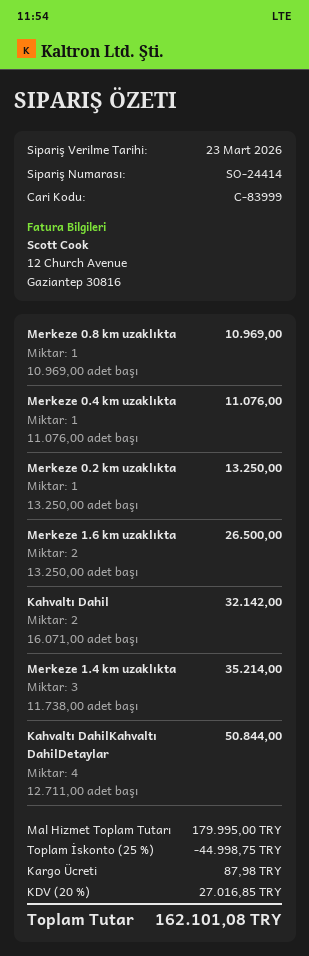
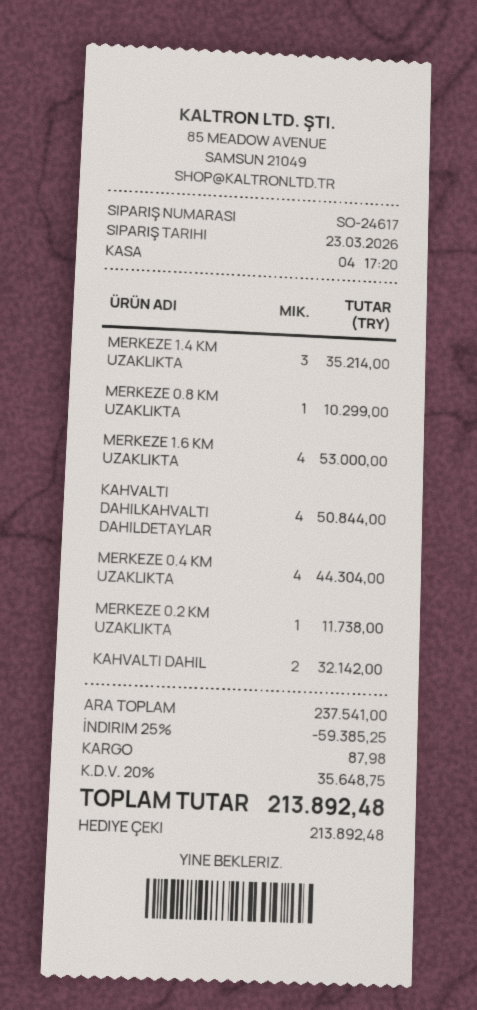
order number: SO-24414 -> SO-24617
Merkeze 0.8 km uzaklıkta: 1 for 10969.00 -> 1 for 10299.00
Merkeze 0.4 km uzaklıkta: 1 for 11076.00 -> 4 for 44304.00
Merkeze 0.2 km uzaklıkta: 1 for 13250.00 -> 1 for 11738.00
Merkeze 1.6 km uzaklıkta: 2 for 26500.00 -> 4 for 53000.00
subtotal: 179995.00 -> 237541.00
discount: 25% = 44998.75 -> 25% = 59385.25
tax: 20% = 27016.85 -> 20% = 35648.75
total: 162101.08 -> 213892.48

